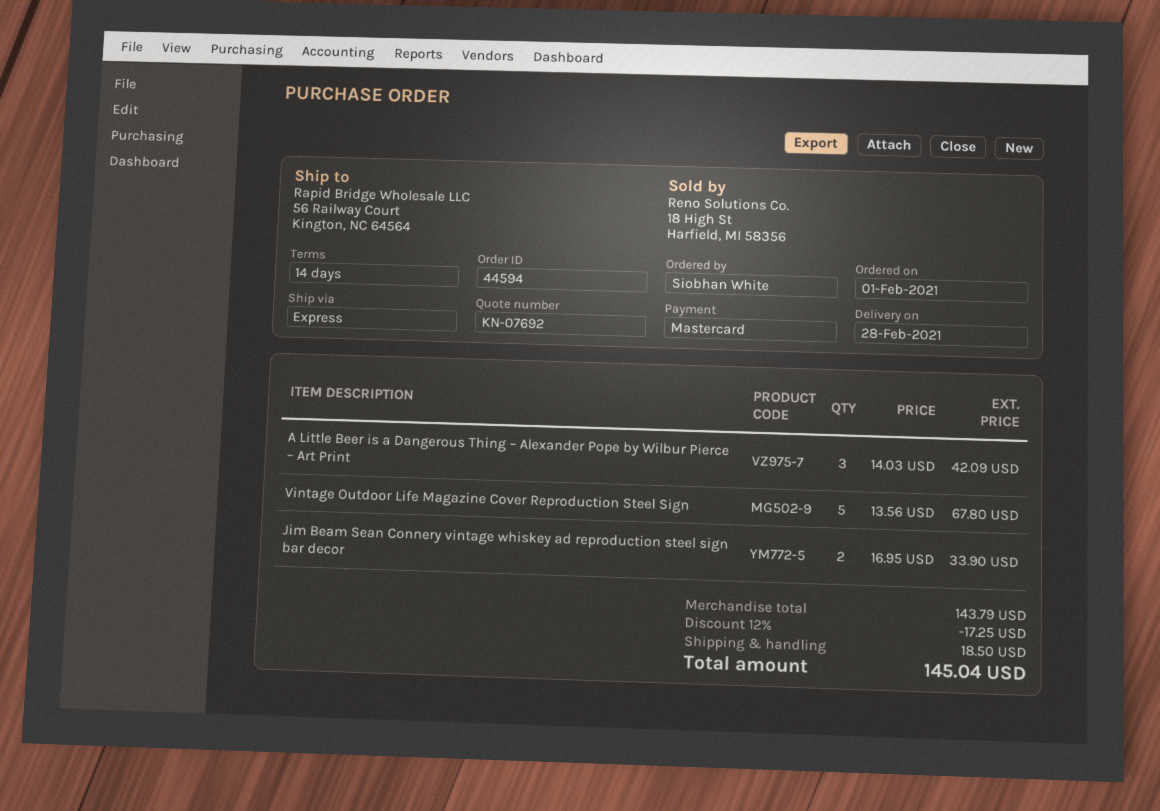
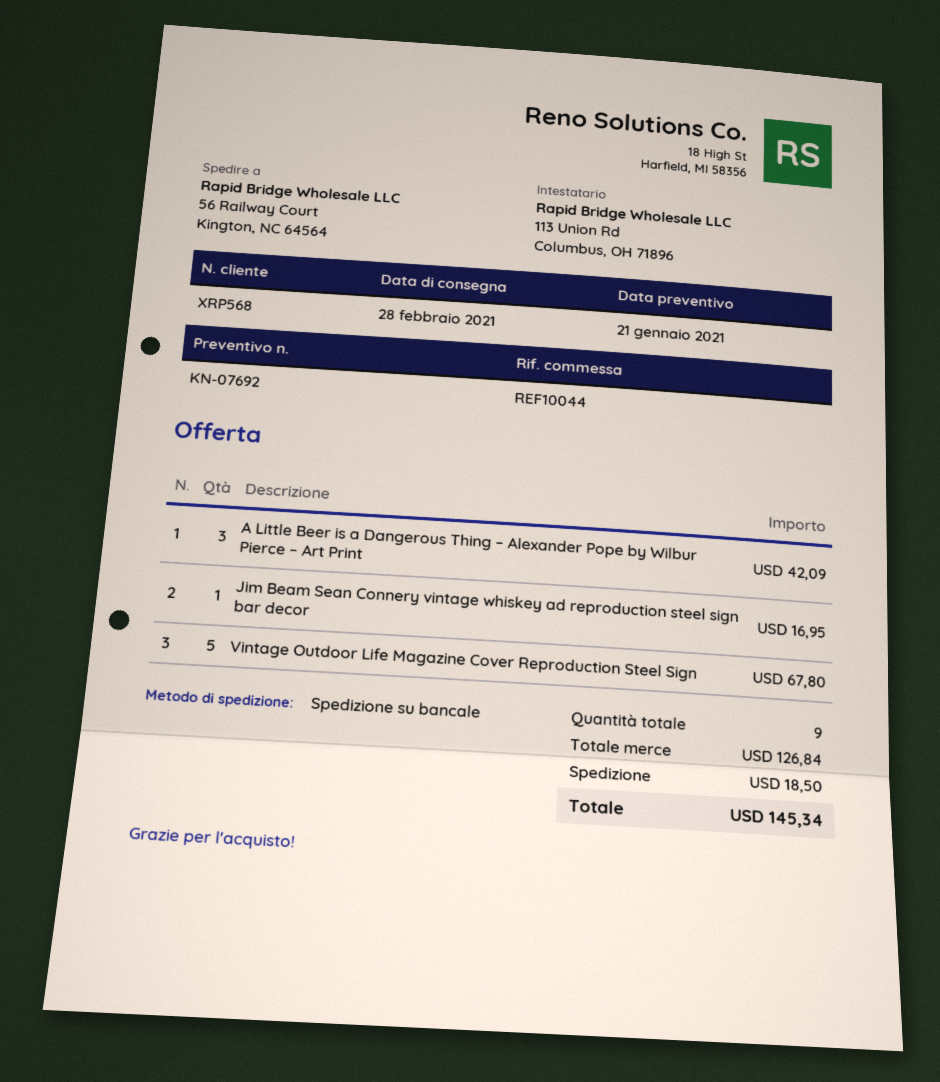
shipping method: express -> pallet freight
Jim Beam Sean Connery vintage whiskey ad reproduction steel sign bar decor: 2 for 33.90 -> 1 for 16.95
subtotal: 143.79 -> 126.84
discount: 12% = 17.25 -> none
total: 145.04 -> 145.34

